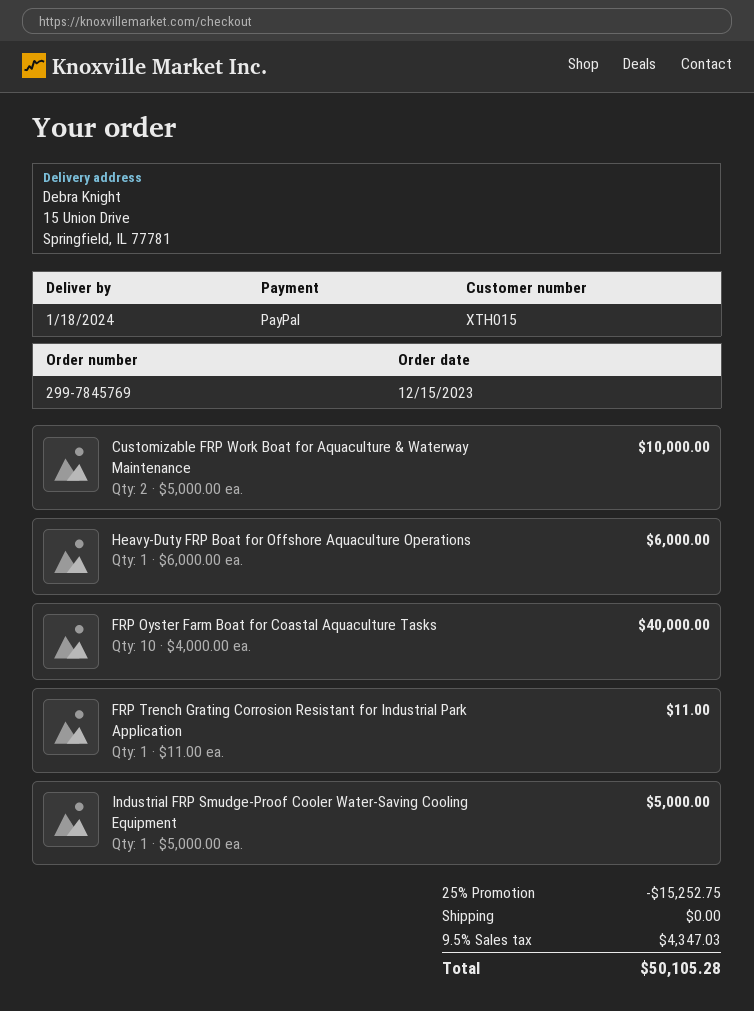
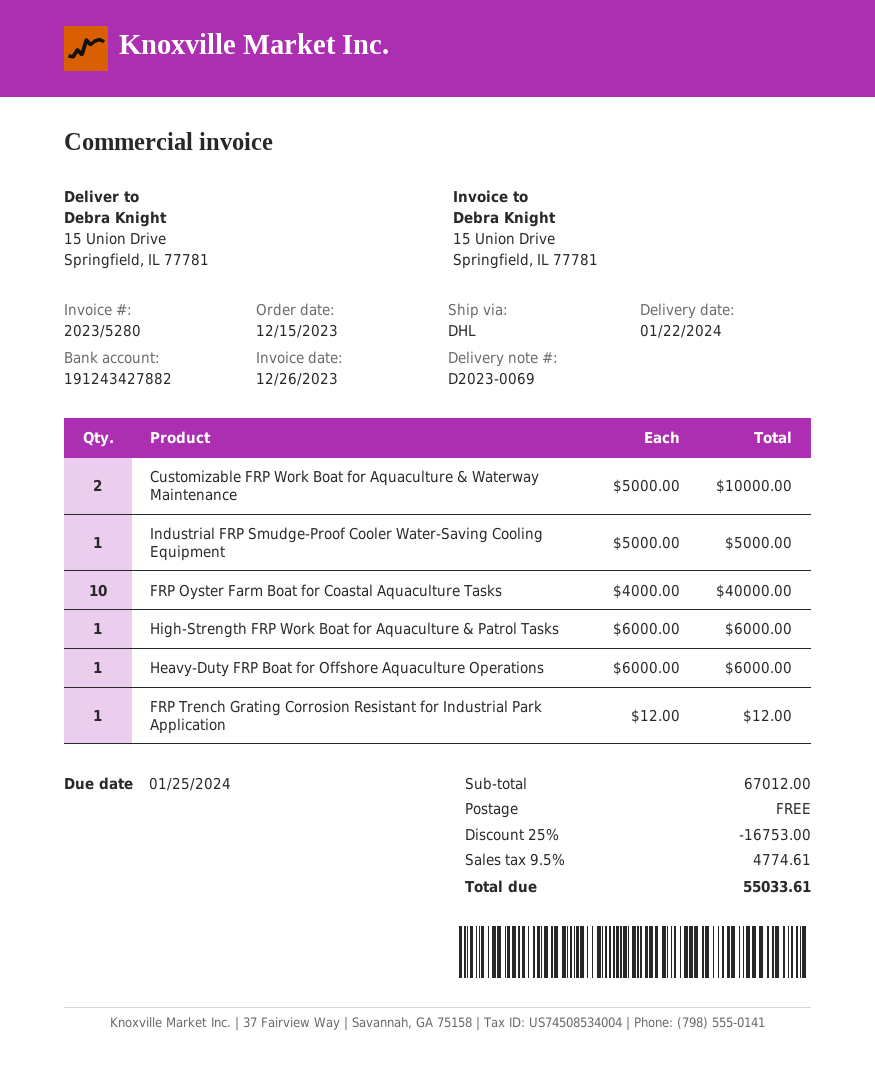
delivery date: 2024-01-18 -> 2024-01-22
FRP Trench Grating Corrosion Resistant for Industrial Park Application: 1 x 11.00 = 11.00 -> 1 x 12.00 = 12.00
High-Strength FRP Work Boat for Aquaculture & Patrol Tasks: none -> 1 x 6000.00 = 6000.00
discount: 25% = 15252.75 -> 25% = 16753.00
tax: 9.5% = 4347.03 -> 9.5% = 4774.61
total: 50105.28 -> 55033.61

